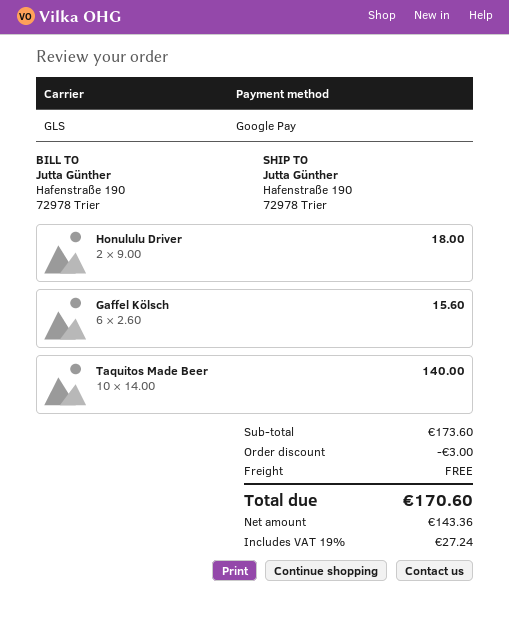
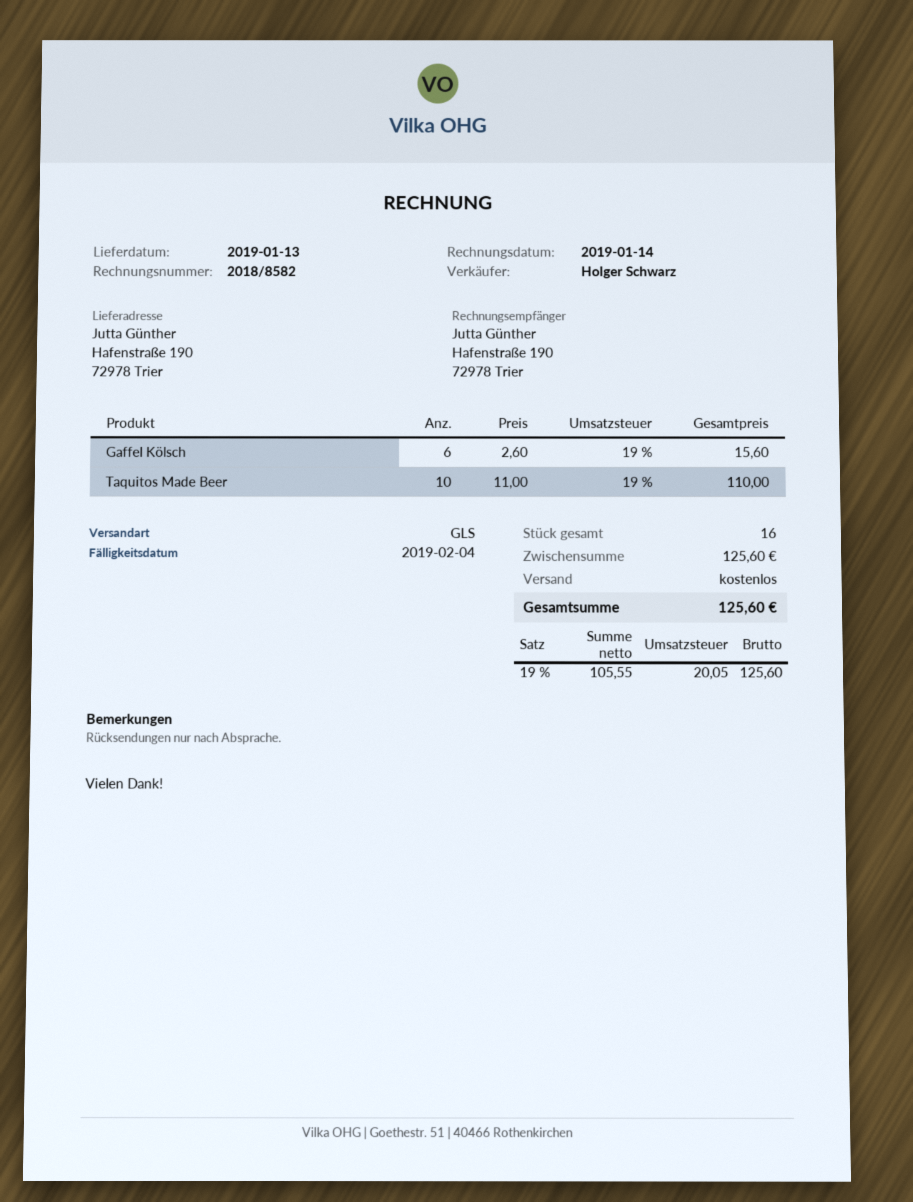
Honululu Driver: 2 x 9.00 = 18.00 -> none
Taquitos Made Beer: 10 x 14.00 = 140.00 -> 10 x 11.00 = 110.00
subtotal: 173.60 -> 125.60
discount: 3.00 -> none
net: 143.36 -> 105.55
tax: 19% = 27.24 -> 19% = 20.05
total: 170.60 -> 125.60

